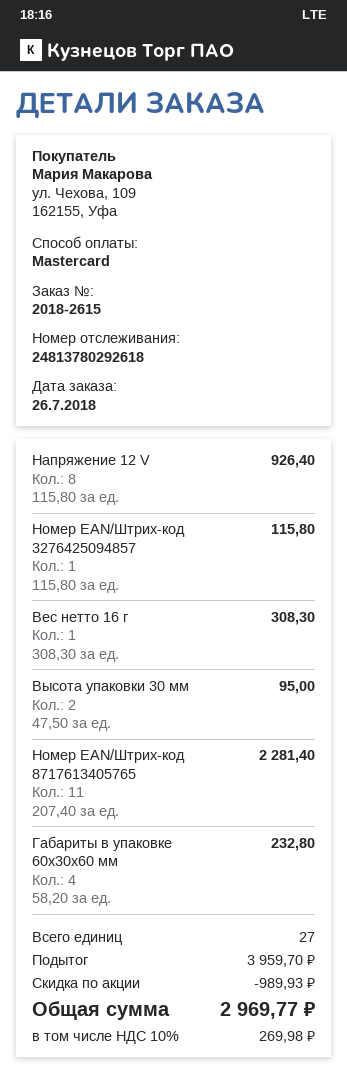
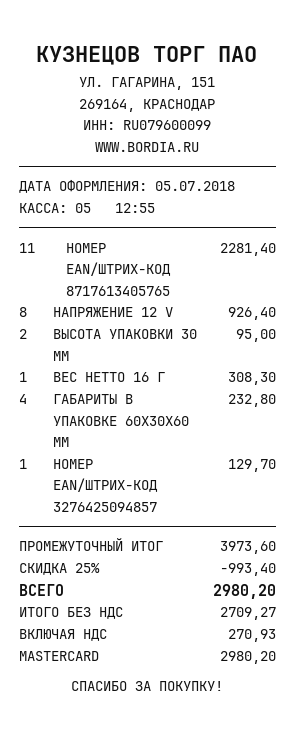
order date: 2018-07-26 -> 2018-07-05
Номер EAN/Штрих-код 3276425094857: 1 for 115.80 -> 1 for 129.70
subtotal: 3959.70 -> 3973.60
discount: 989.93 -> 993.40
tax: 269.98 -> 270.93
total: 2969.77 -> 2980.20

